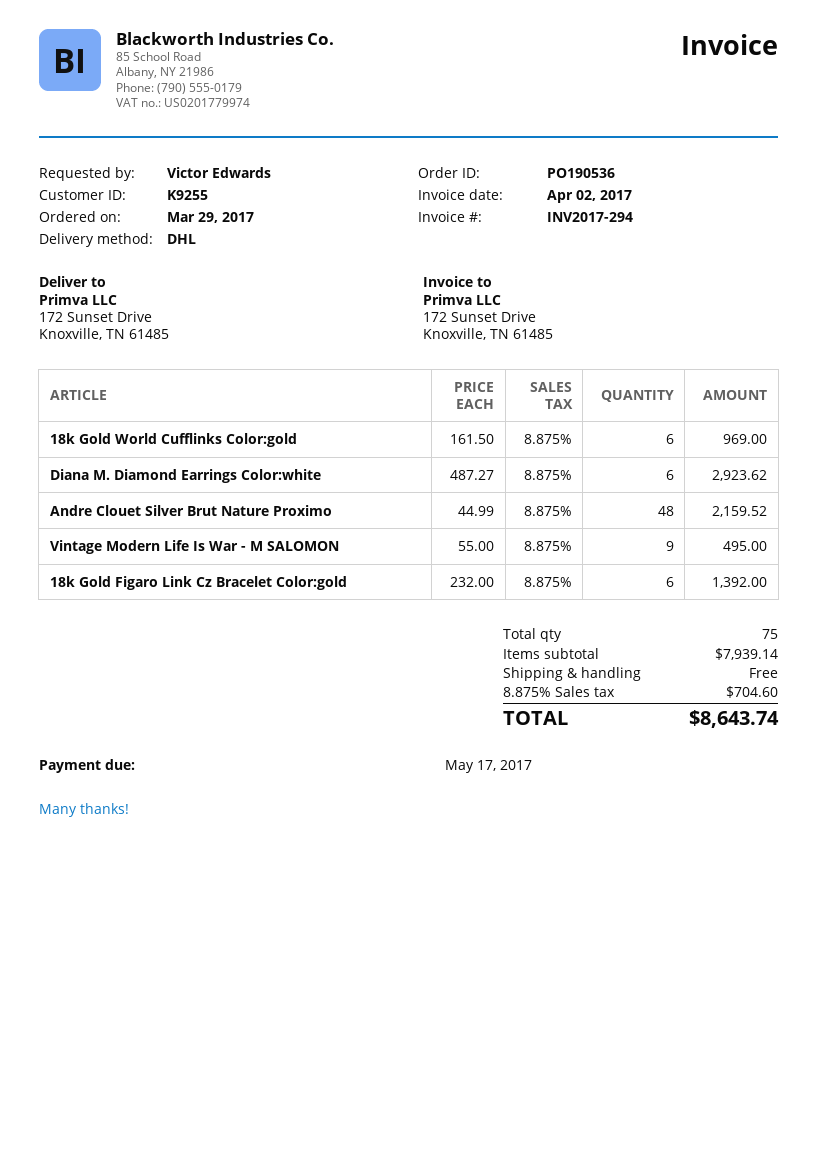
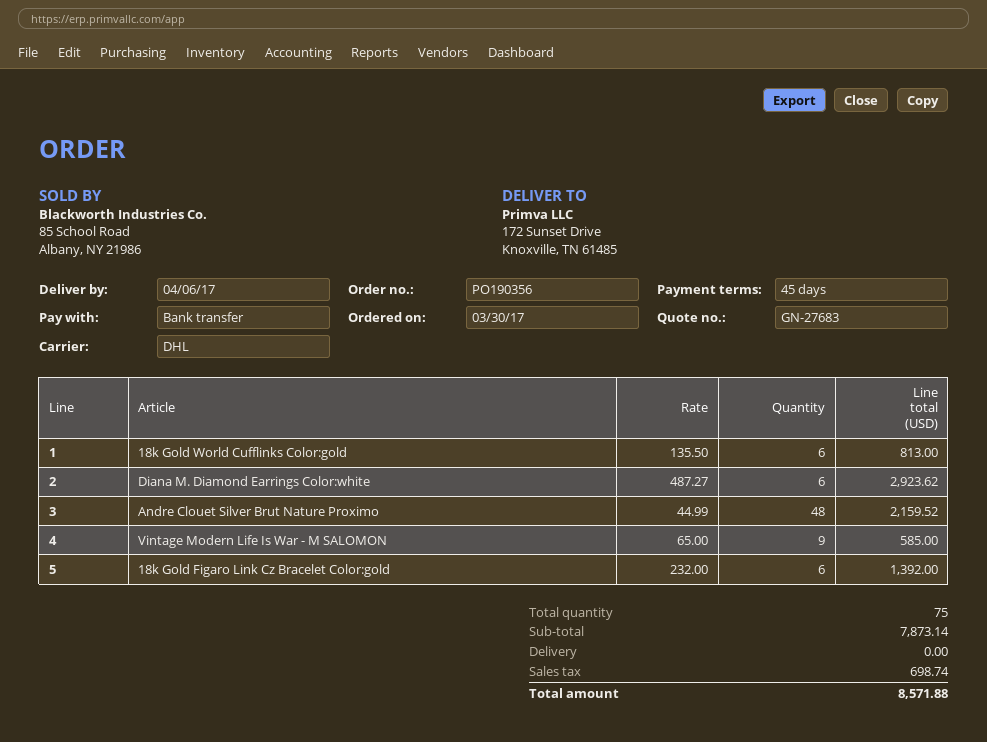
order number: PO190536 -> PO190356
order date: 2017-03-29 -> 2017-03-30
18k Gold World Cufflinks Color:gold: 6 x 161.50 = 969.00 -> 6 x 135.50 = 813.00
Vintage Modern Life Is War - M SALOMON: 9 x 55.00 = 495.00 -> 9 x 65.00 = 585.00
subtotal: 7939.14 -> 7873.14
tax: 704.60 -> 698.74
total: 8643.74 -> 8571.88

